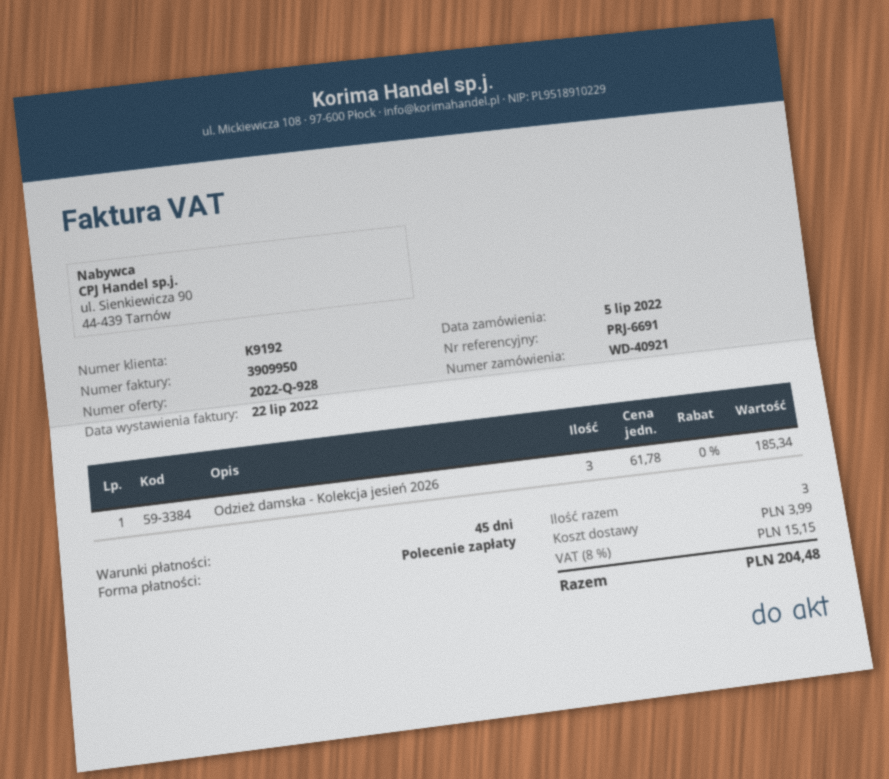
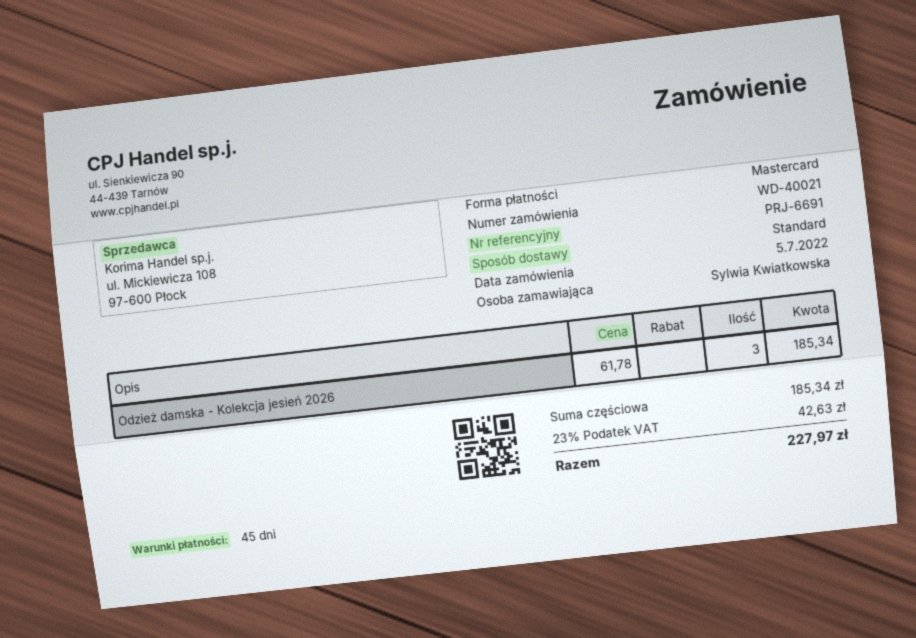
order number: WD-40921 -> WD-40021
payment method: direct debit -> Mastercard
shipping: 3.99 -> none
tax: 8% = 15.15 -> 23% = 42.63
total: 204.48 -> 227.97

